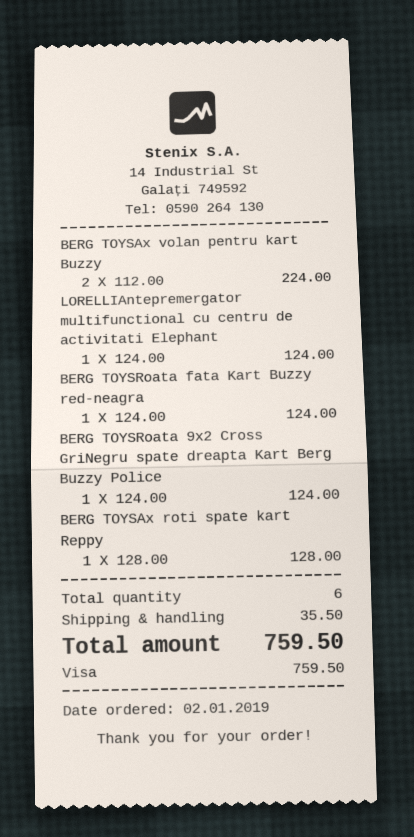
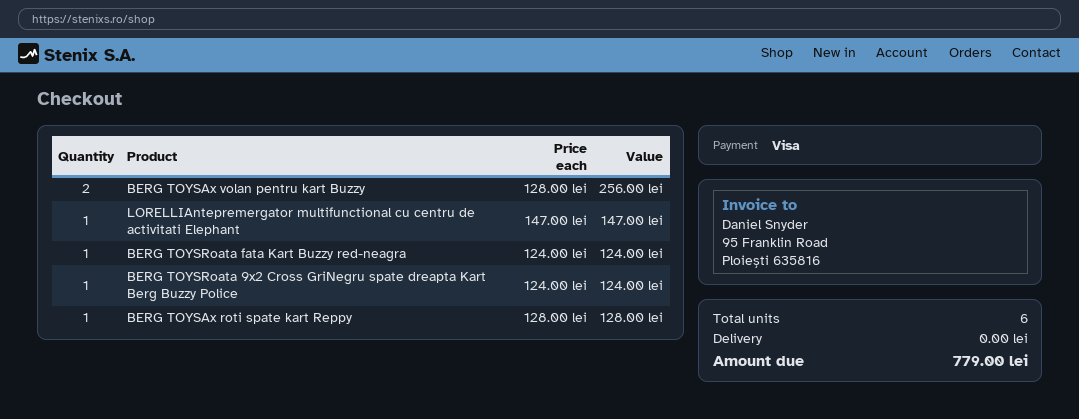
BERG TOYSAx volan pentru kart Buzzy: 2 x 112.00 = 224.00 -> 2 x 128.00 = 256.00
LORELLIAntepremergator multifunctional cu centru de activitati Elephant: 1 x 124.00 = 124.00 -> 1 x 147.00 = 147.00
shipping: 35.50 -> 0.00
total: 759.50 -> 779.00

